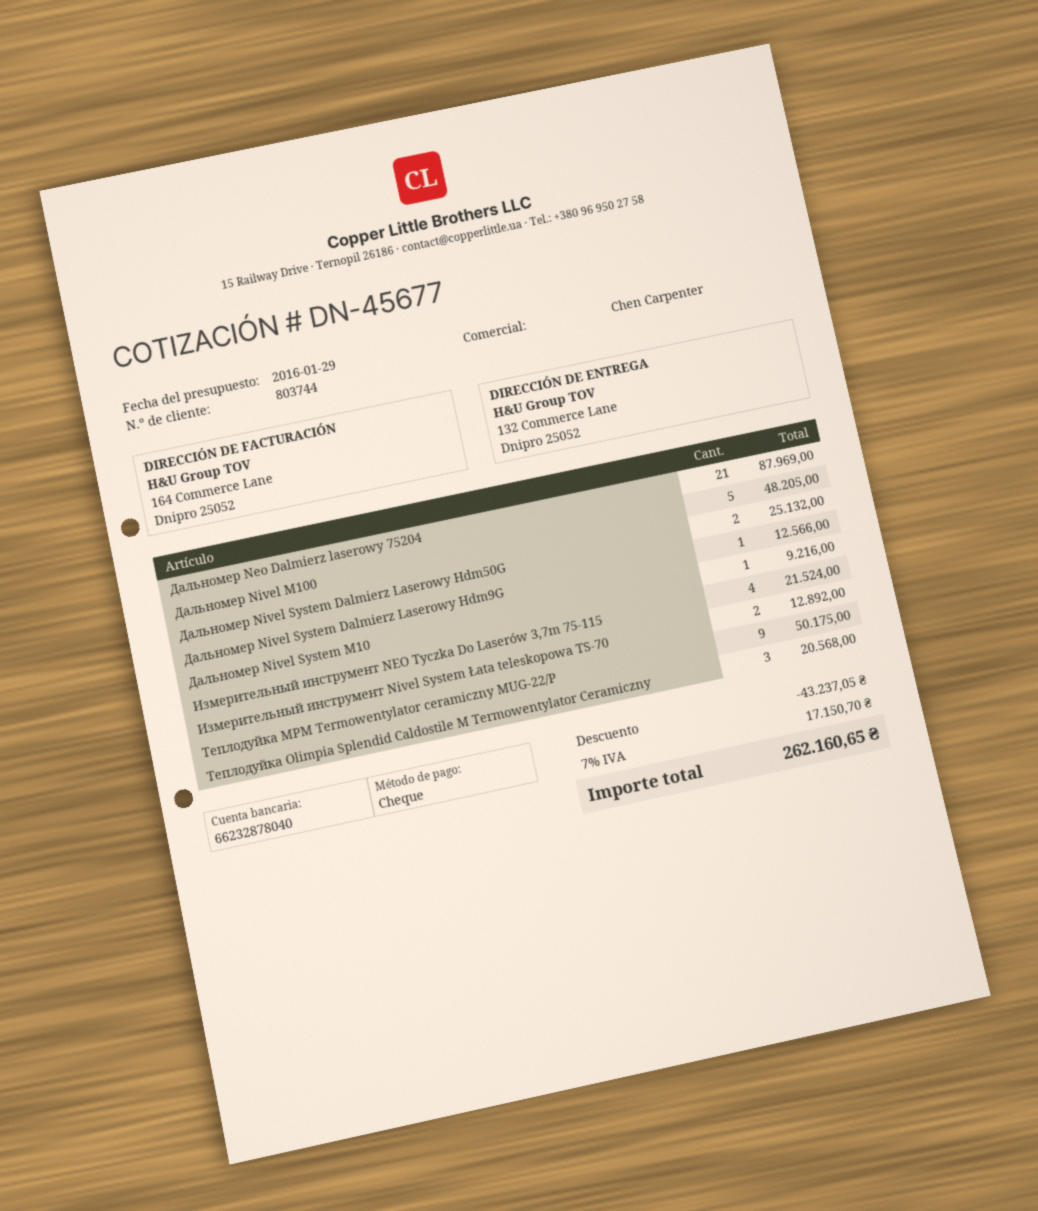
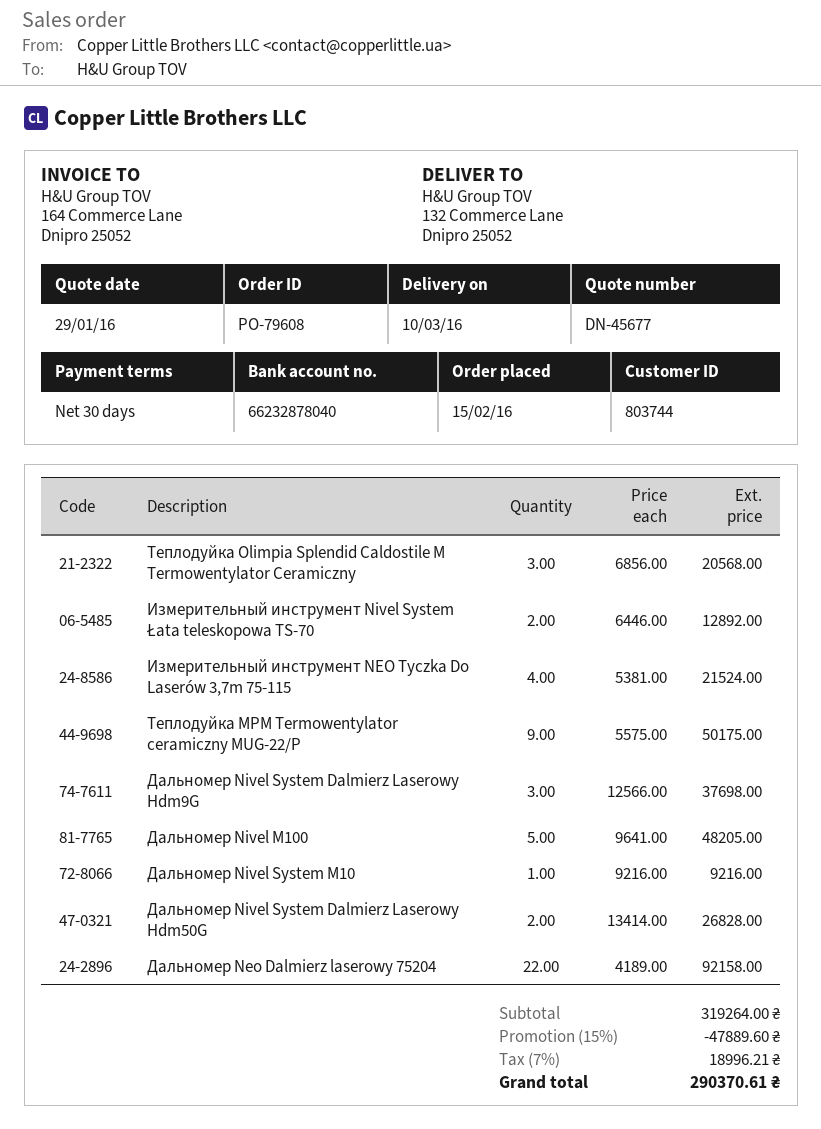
Дальномер Neo Dalmierz laserowy 75204: 21 for 87969.00 -> 22 for 92158.00
Дальномер Nivel System Dalmierz Laserowy Hdm50G: 2 for 25132.00 -> 2 for 26828.00
Дальномер Nivel System Dalmierz Laserowy Hdm9G: 1 for 12566.00 -> 3 for 37698.00
discount: 43237.05 -> 47889.60
tax: 7% = 17150.70 -> 7% = 18996.21
total: 262160.65 -> 290370.61

